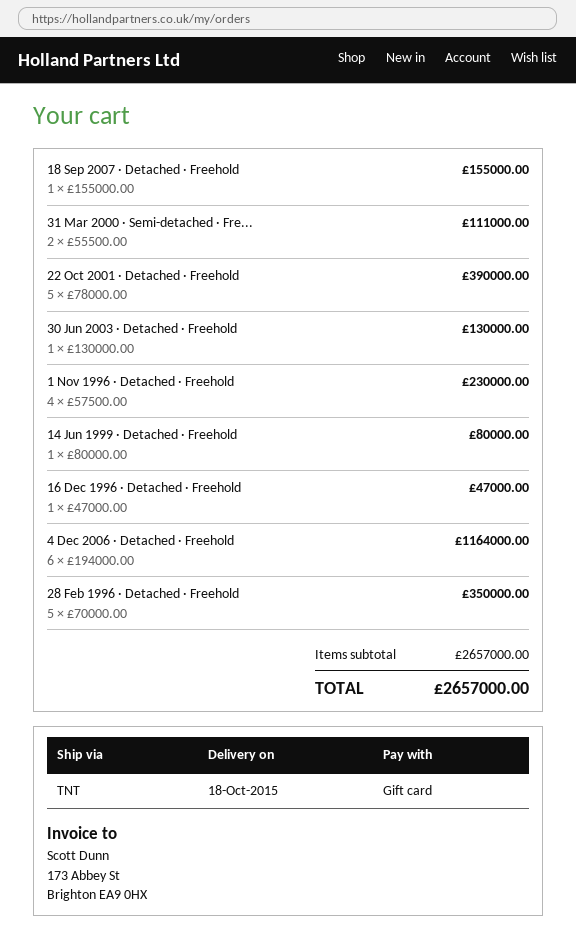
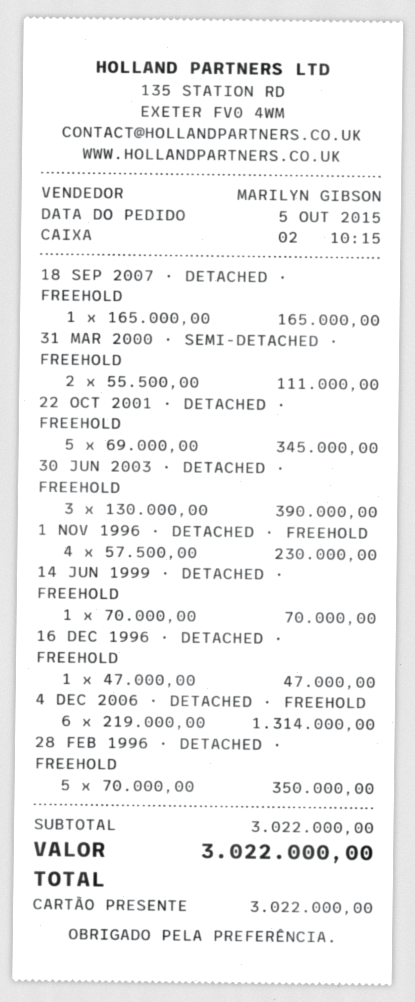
18 Sep 2007 · Detached · Freehold: 1 x 155000.00 = 155000.00 -> 1 x 165000.00 = 165000.00
22 Oct 2001 · Detached · Freehold: 5 x 78000.00 = 390000.00 -> 5 x 69000.00 = 345000.00
30 Jun 2003 · Detached · Freehold: 1 x 130000.00 = 130000.00 -> 3 x 130000.00 = 390000.00
14 Jun 1999 · Detached · Freehold: 1 x 80000.00 = 80000.00 -> 1 x 70000.00 = 70000.00
4 Dec 2006 · Detached · Freehold: 6 x 194000.00 = 1164000.00 -> 6 x 219000.00 = 1314000.00
subtotal: 2657000.00 -> 3022000.00
total: 2657000.00 -> 3022000.00

